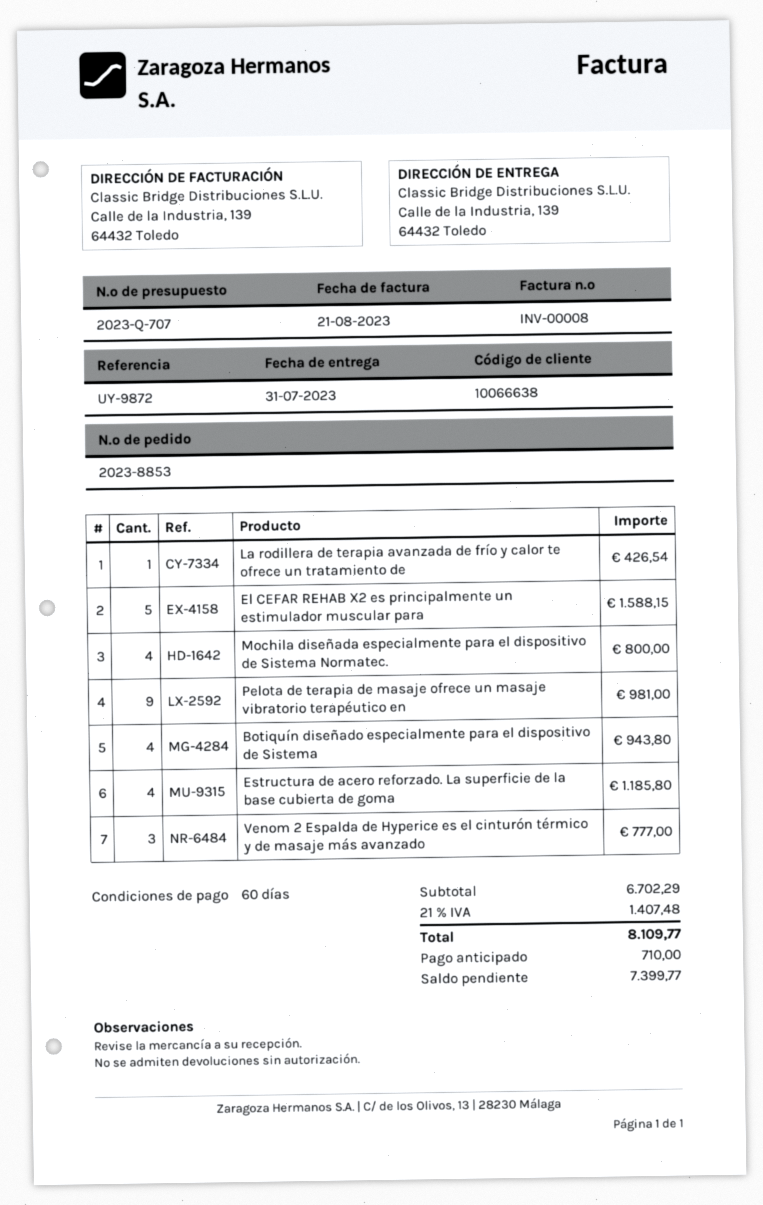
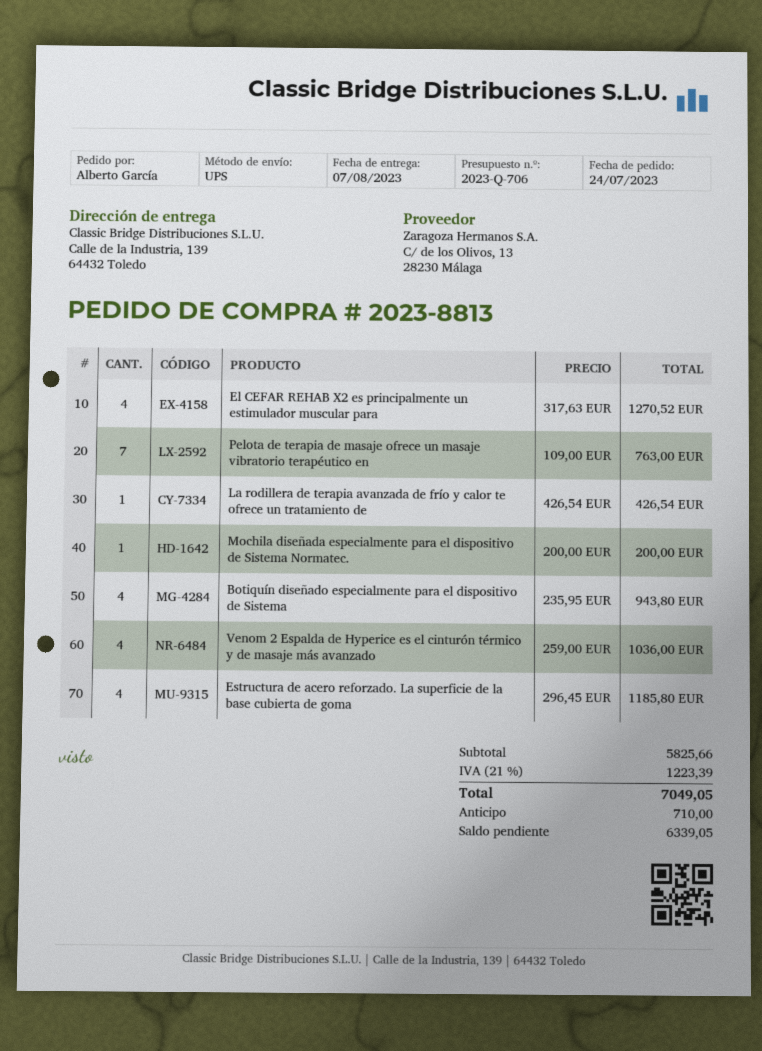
quote number: 2023-Q-707 -> 2023-Q-706
order number: 2023-8853 -> 2023-8813
delivery date: 2023-07-31 -> 2023-08-07
El CEFAR REHAB X2 es principalmente un estimulador muscular para: 5 for 1588.15 -> 4 for 1270.52
Mochila diseñada especialmente para el dispositivo de Sistema Normatec.: 4 for 800.00 -> 1 for 200.00
Pelota de terapia de masaje ofrece un masaje vibratorio terapéutico en: 9 for 981.00 -> 7 for 763.00
Venom 2 Espalda de Hyperice es el cinturón térmico y de masaje más avanzado: 3 for 777.00 -> 4 for 1036.00
subtotal: 6702.29 -> 5825.66
tax: 21% = 1407.48 -> 21% = 1223.39
total: 8109.77 -> 7049.05
balance: 7399.77 -> 6339.05

